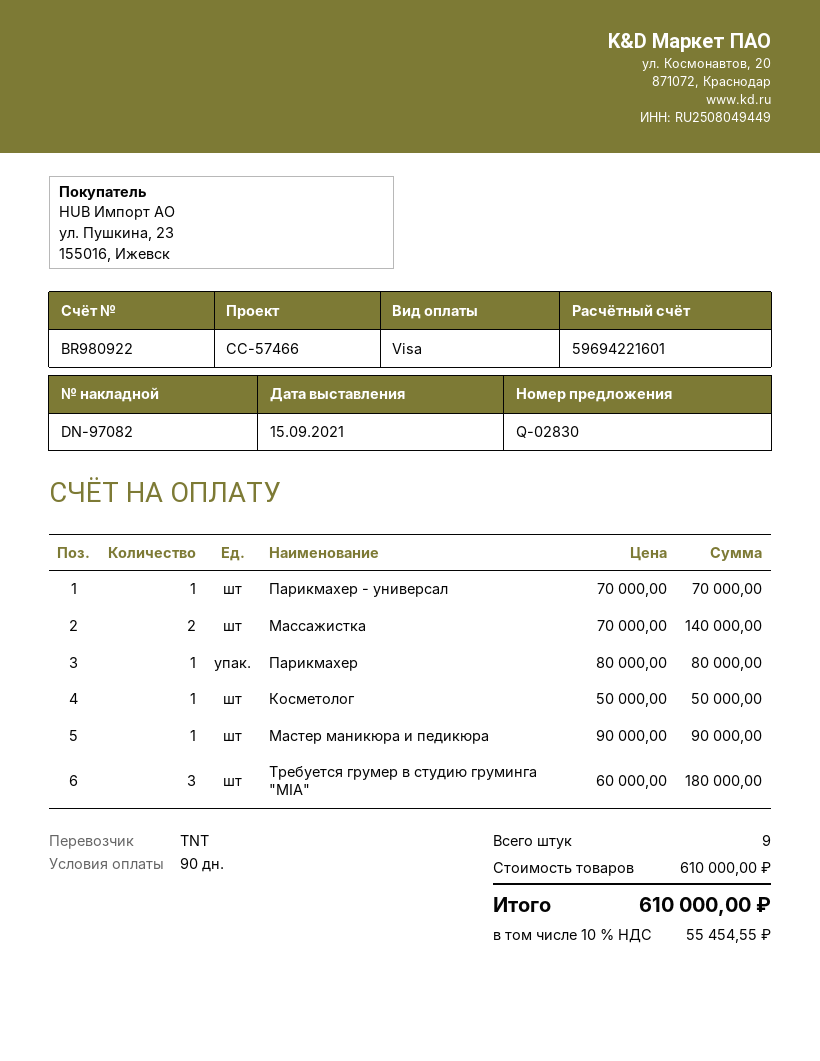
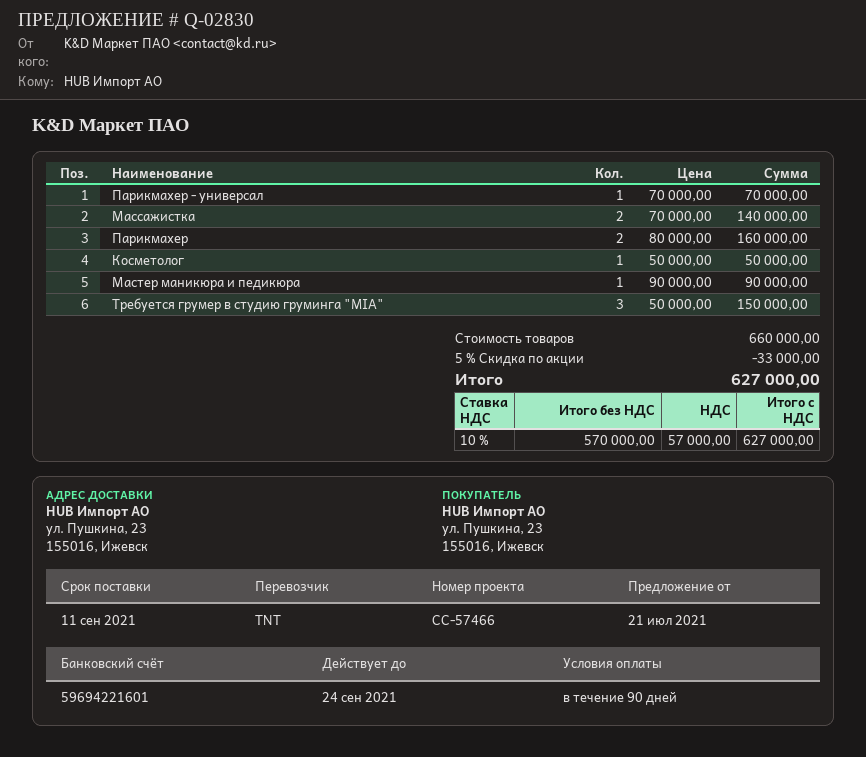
Парикмахер: 1 x 80000.00 = 80000.00 -> 2 x 80000.00 = 160000.00
Требуется грумер в студию груминга "MIA": 3 x 60000.00 = 180000.00 -> 3 x 50000.00 = 150000.00
subtotal: 610000.00 -> 660000.00
discount: none -> 5% = 33000.00
tax: 10% = 55454.55 -> 10% = 57000.00
total: 610000.00 -> 627000.00

